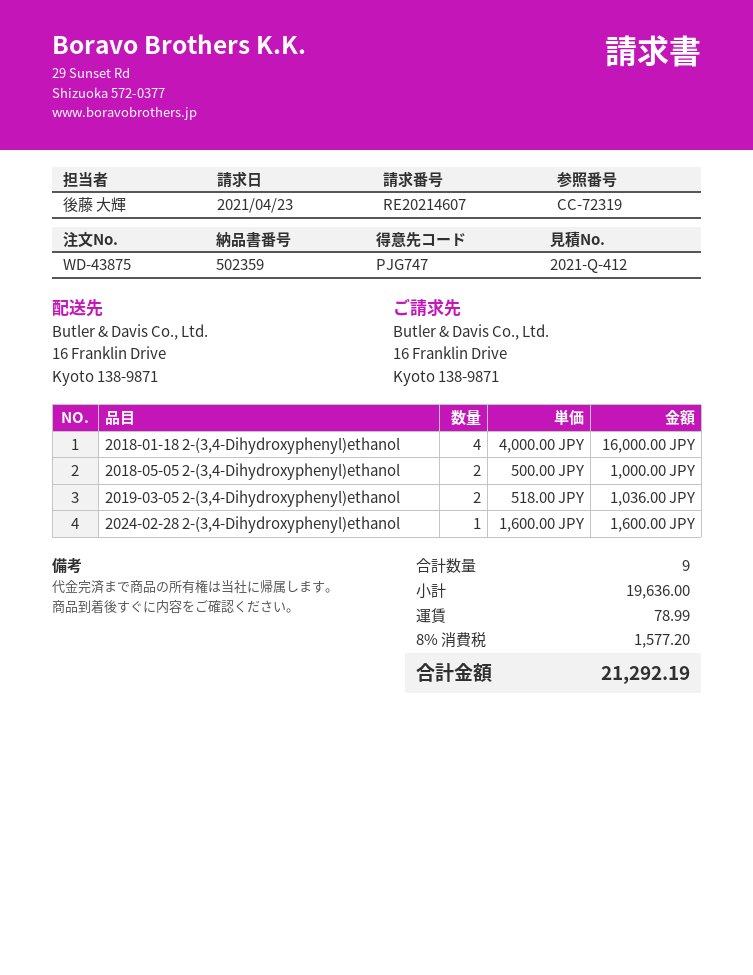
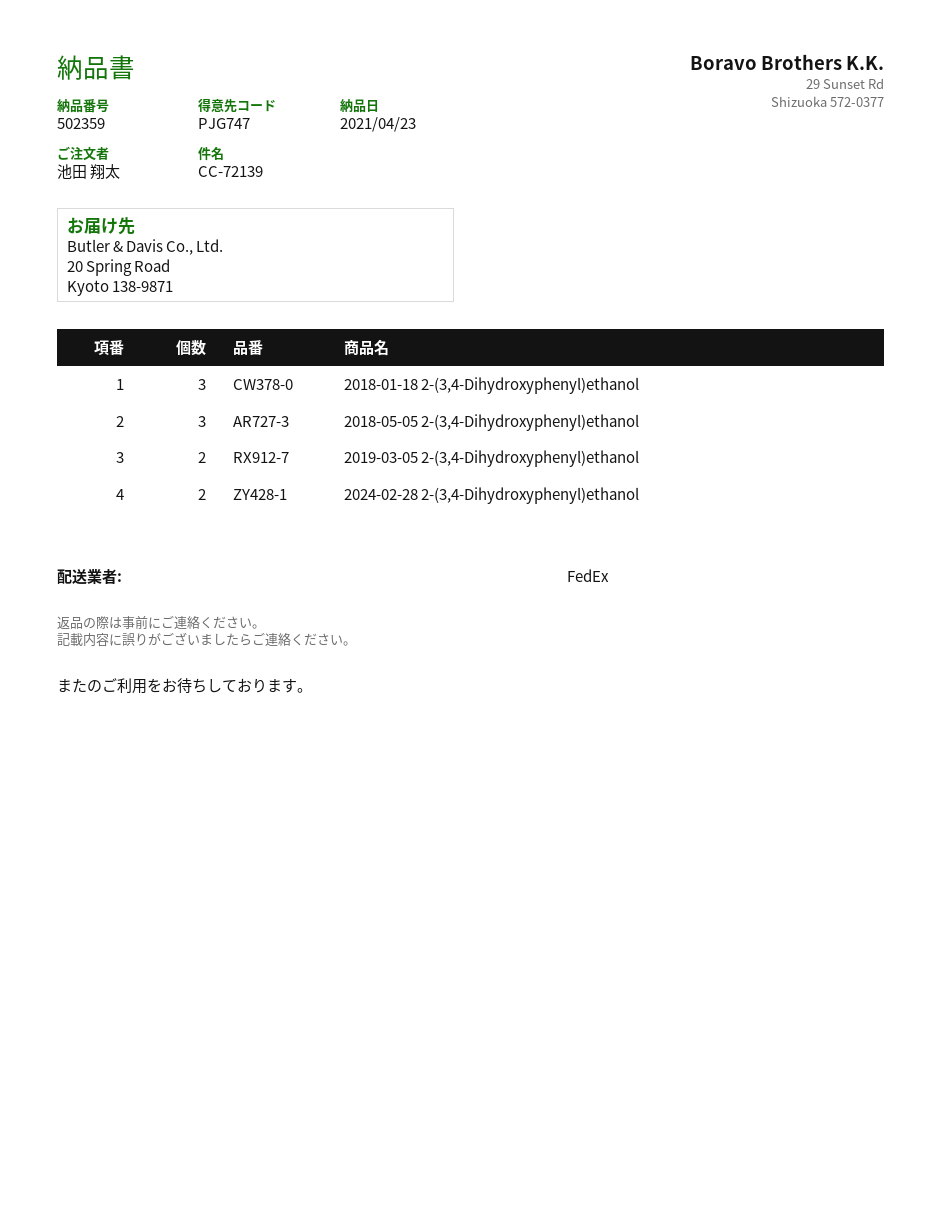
reference: CC-72319 -> CC-72139
ship to: 16 Franklin Drive, Kyoto 138-9871 -> 20 Spring Road, Kyoto 138-9871
2018-01-18 2-(3,4-Dihydroxyphenyl)ethanol: 4 -> 3
2018-05-05 2-(3,4-Dihydroxyphenyl)ethanol: 2 -> 3
2024-02-28 2-(3,4-Dihydroxyphenyl)ethanol: 1 -> 2

